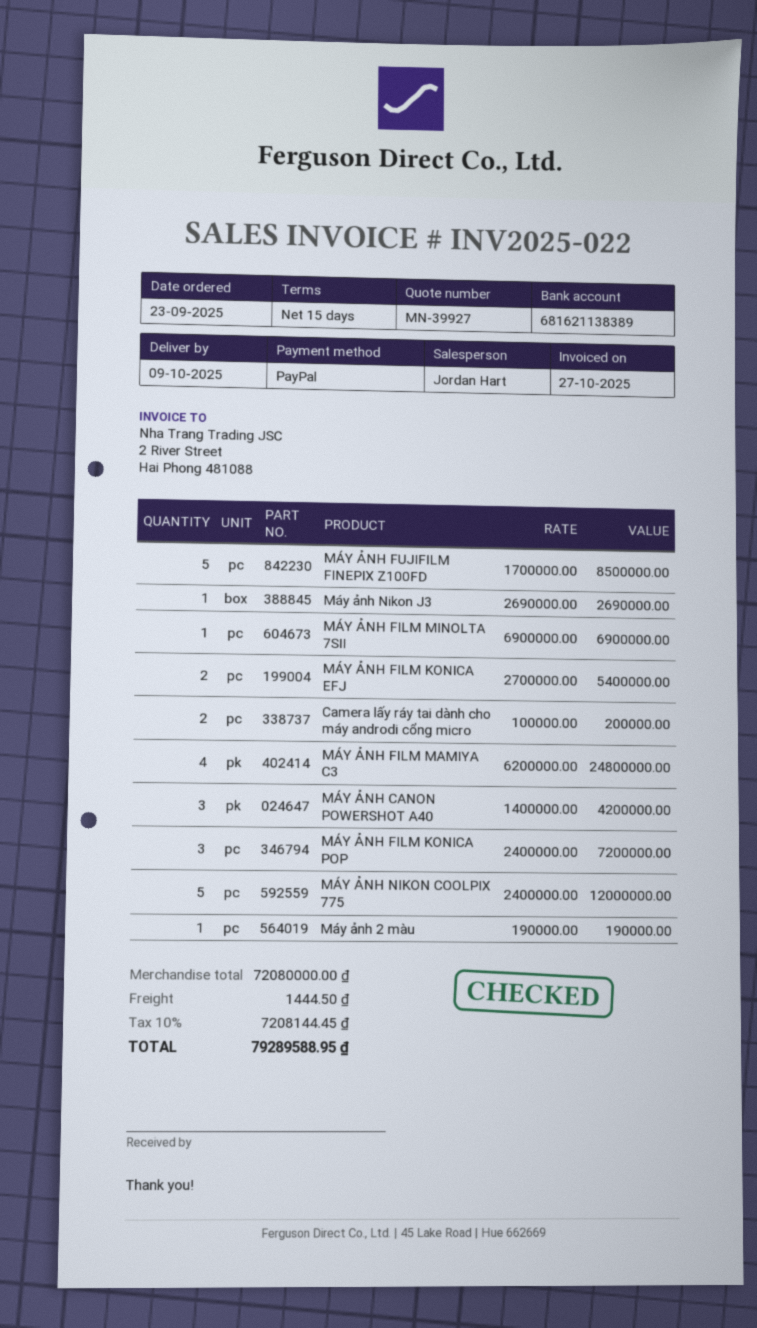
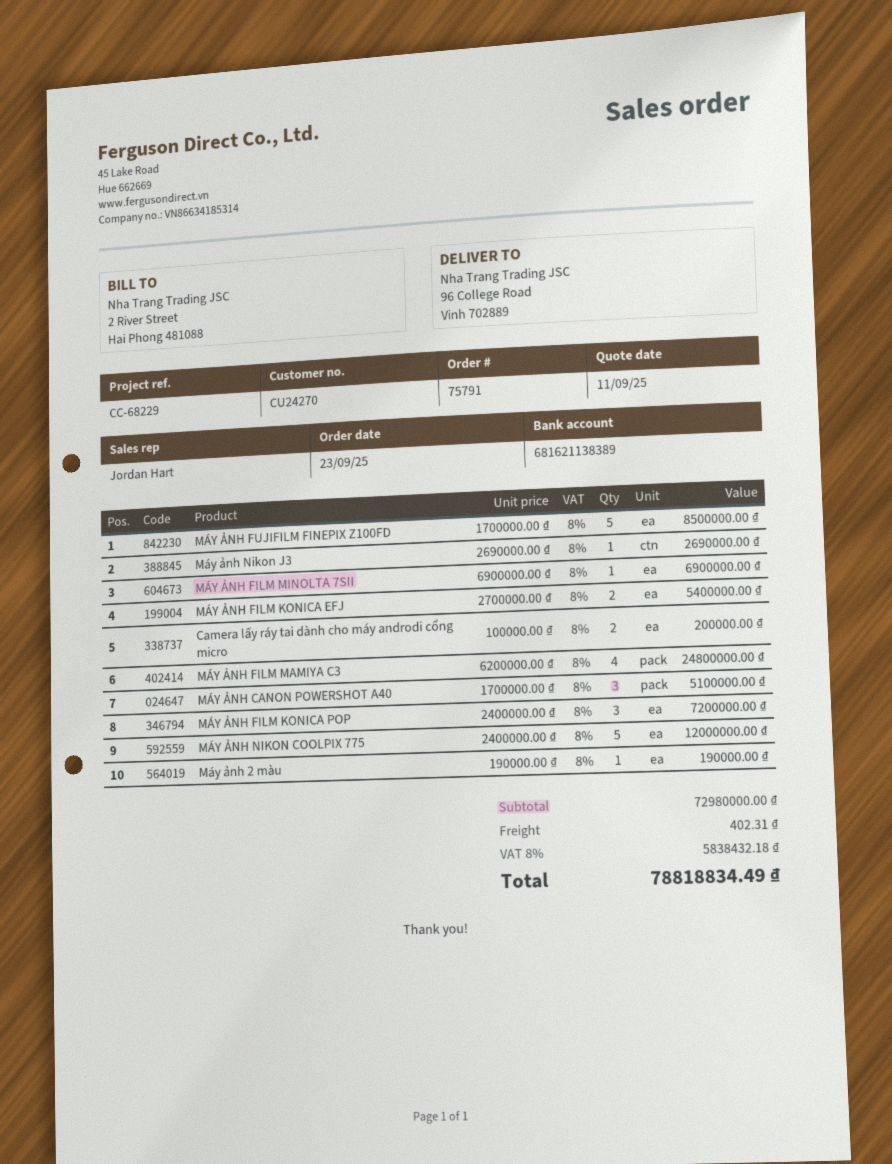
MÁY ẢNH CANON POWERSHOT A40: 3 x 1400000.00 = 4200000.00 -> 3 x 1700000.00 = 5100000.00
subtotal: 72080000.00 -> 72980000.00
shipping: 1444.50 -> 402.31
tax: 10% = 7208144.45 -> 8% = 5838432.18
total: 79289588.95 -> 78818834.49

